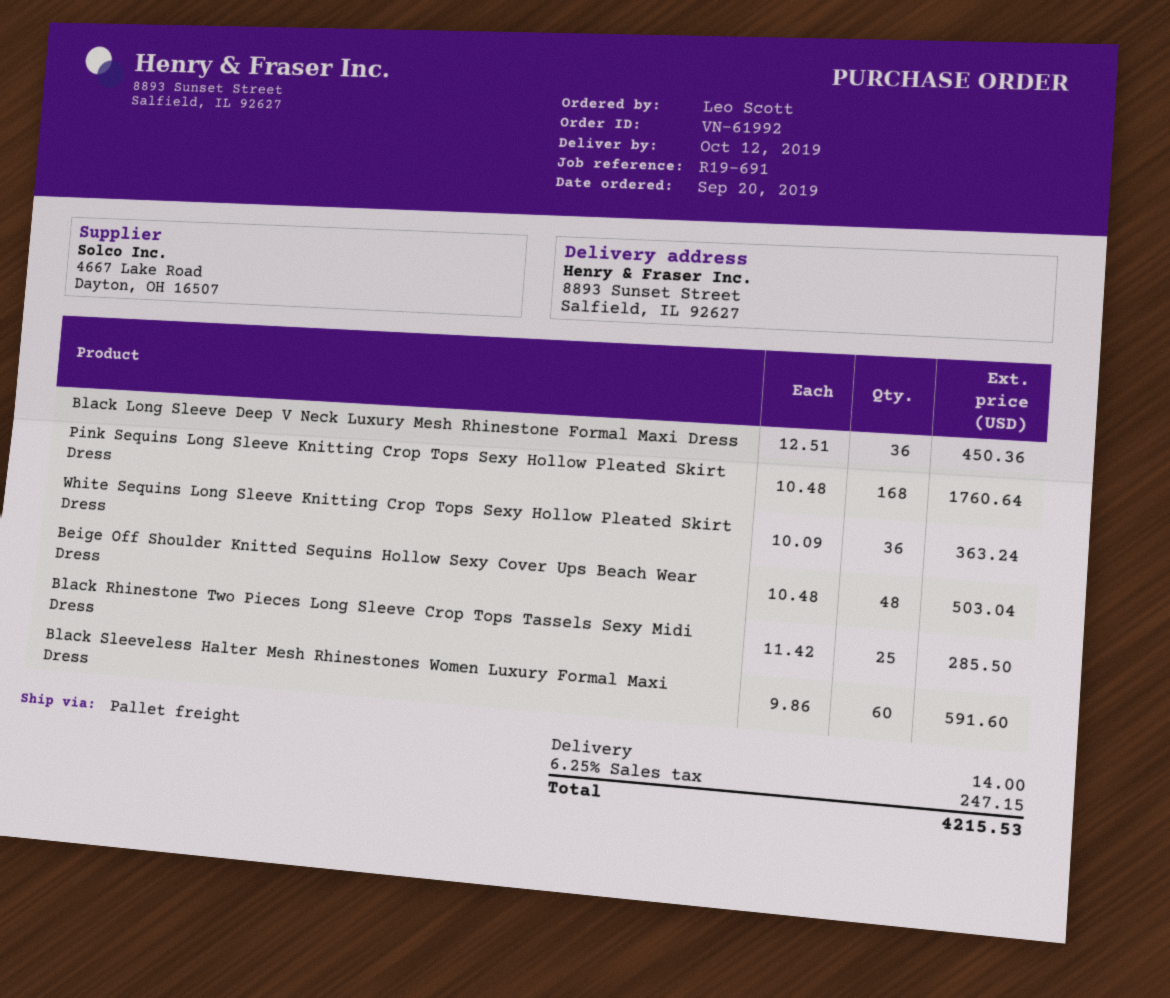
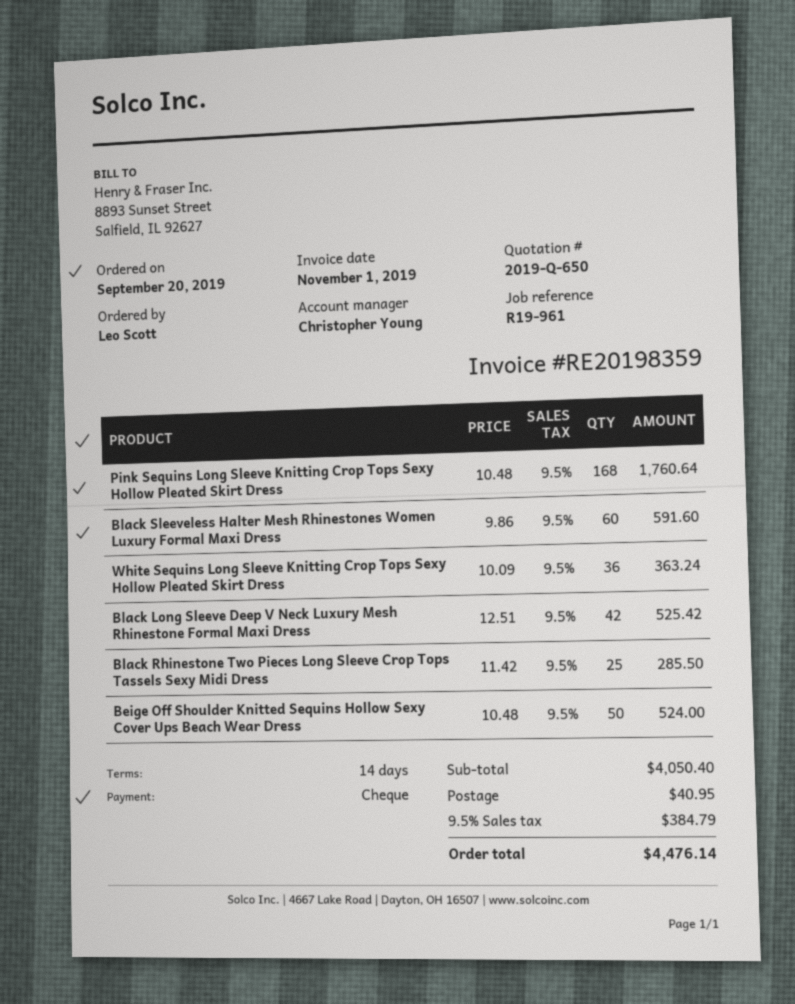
reference: R19-691 -> R19-961
Black Long Sleeve Deep V Neck Luxury Mesh Rhinestone Formal Maxi Dress: 36 x 12.51 = 450.36 -> 42 x 12.51 = 525.42
Beige Off Shoulder Knitted Sequins Hollow Sexy Cover Ups Beach Wear Dress: 48 x 10.48 = 503.04 -> 50 x 10.48 = 524.00
shipping: 14.00 -> 40.95
tax: 6.25% = 247.15 -> 9.5% = 384.79
total: 4215.53 -> 4476.14

